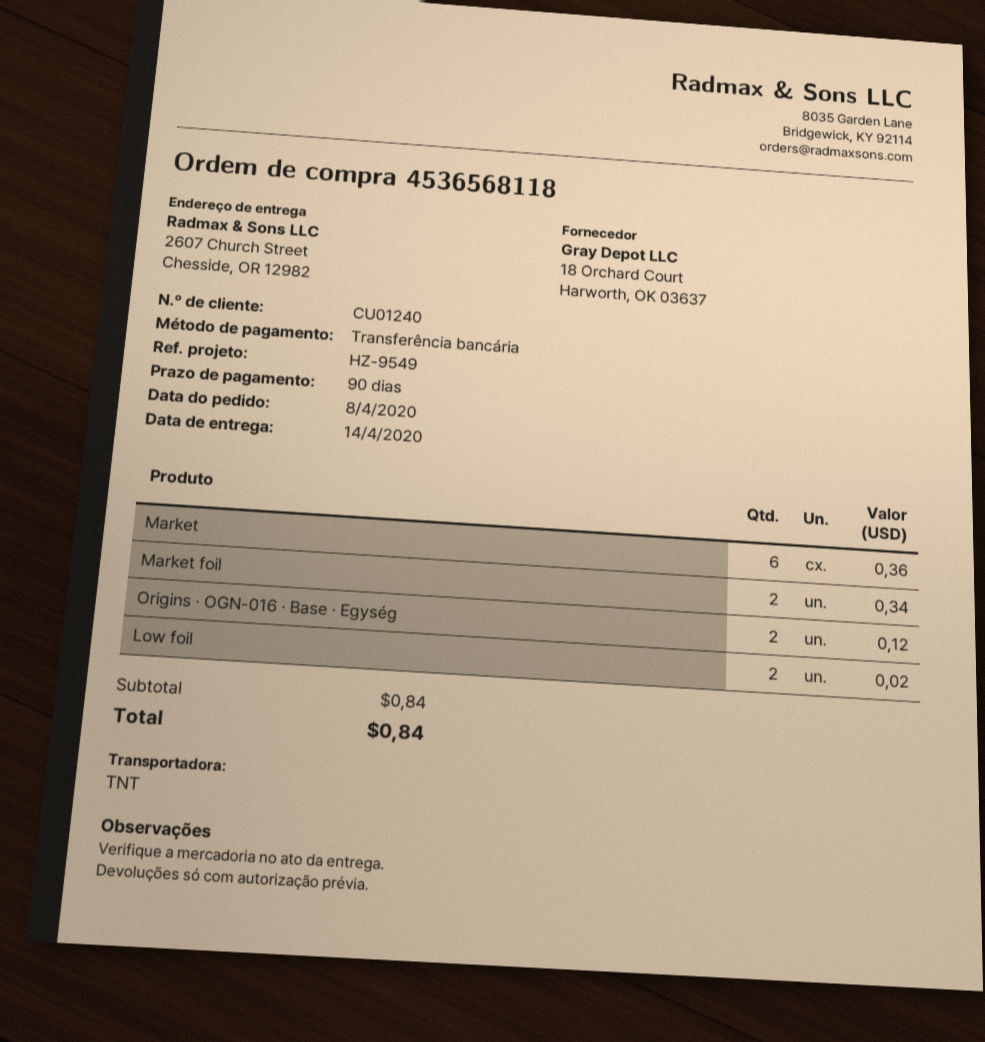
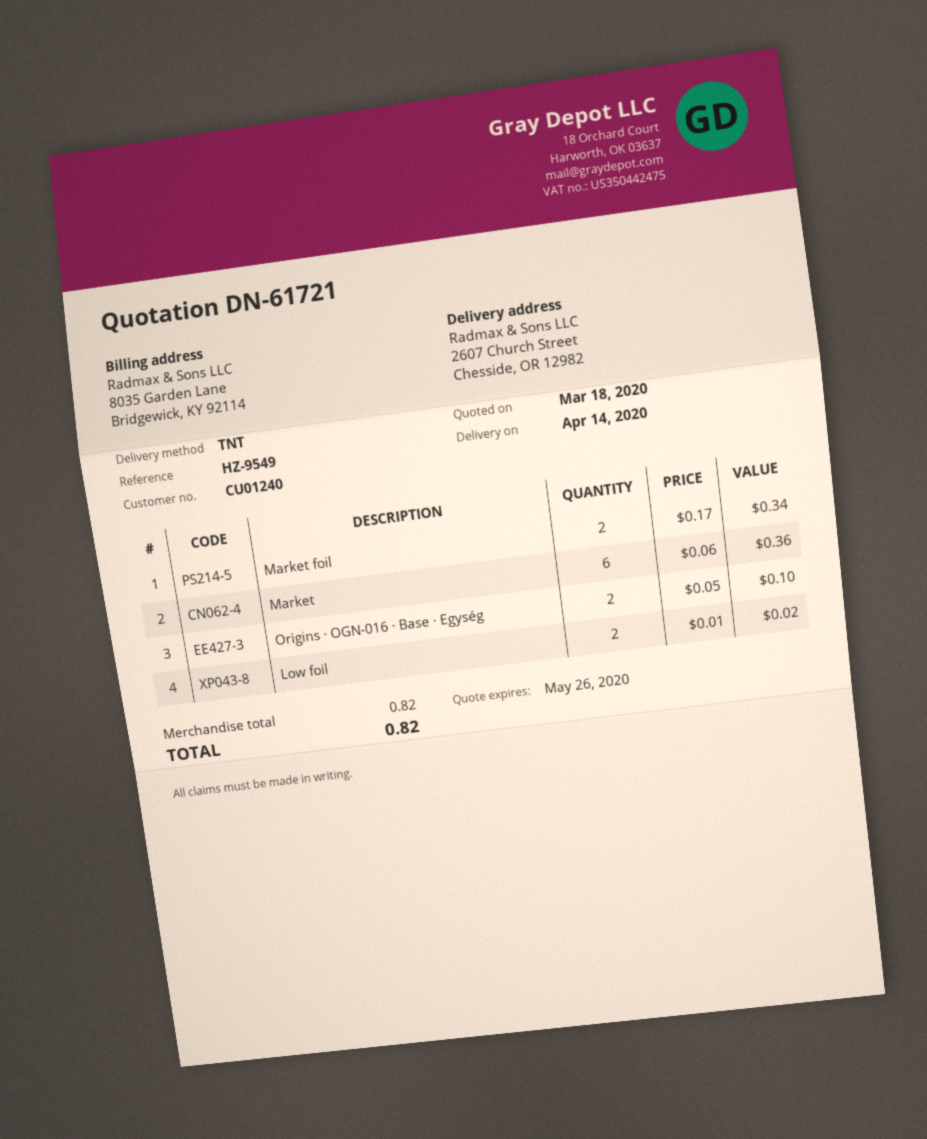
Origins · OGN-016 · Base · Egység: 2 for 0.12 -> 2 for 0.10
subtotal: 0.84 -> 0.82
total: 0.84 -> 0.82

